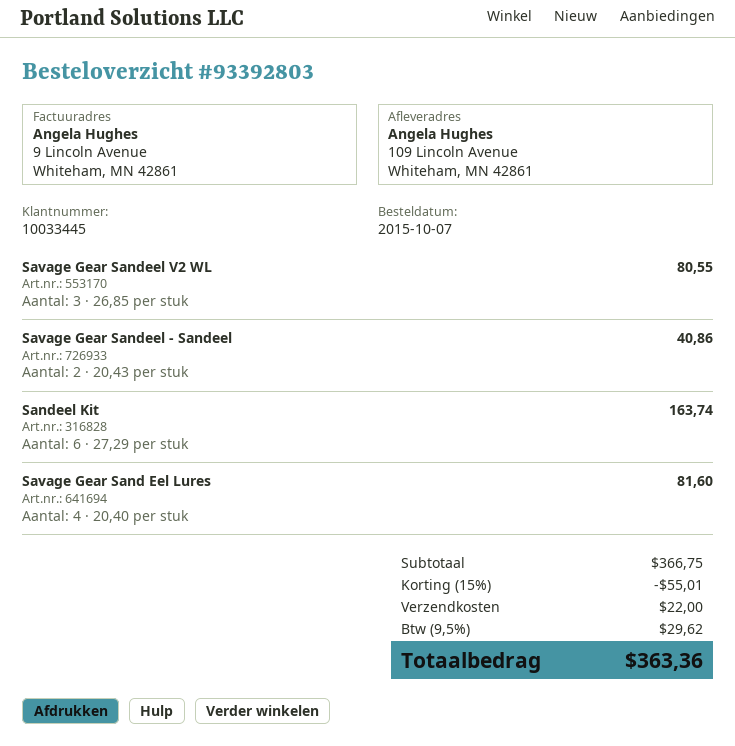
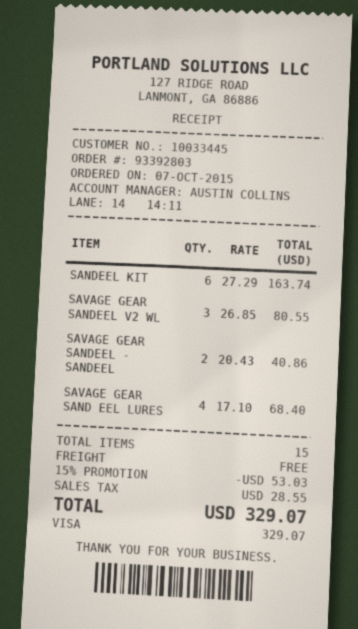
Savage Gear Sand Eel Lures: 4 x 20.40 = 81.60 -> 4 x 17.10 = 68.40
discount: 15% = 55.01 -> 15% = 53.03
shipping: 22.00 -> 0.00
tax: 29.62 -> 28.55
total: 363.36 -> 329.07

